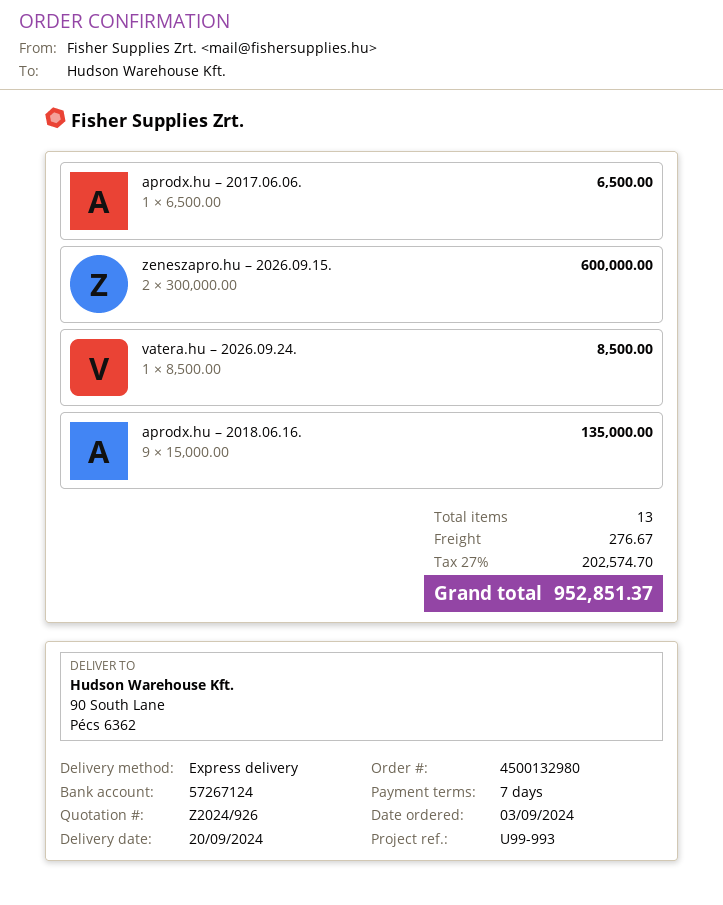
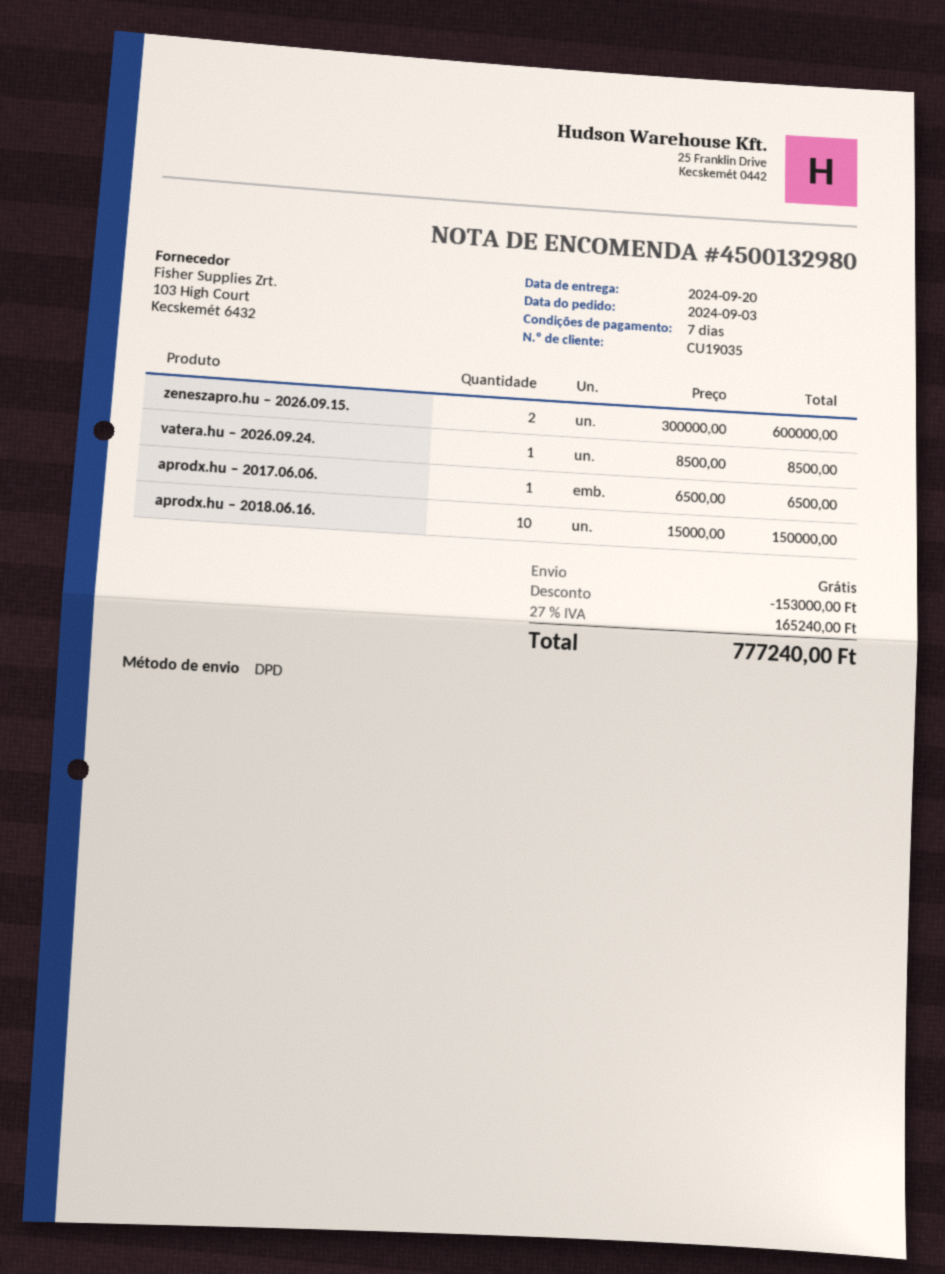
shipping method: express -> DPD
aprodx.hu – 2018.06.16.: 9 x 15000.00 = 135000.00 -> 10 x 15000.00 = 150000.00
discount: none -> 153000.00
shipping: 276.67 -> 0.00
tax: 27% = 202574.70 -> 27% = 165240.00
total: 952851.37 -> 777240.00

